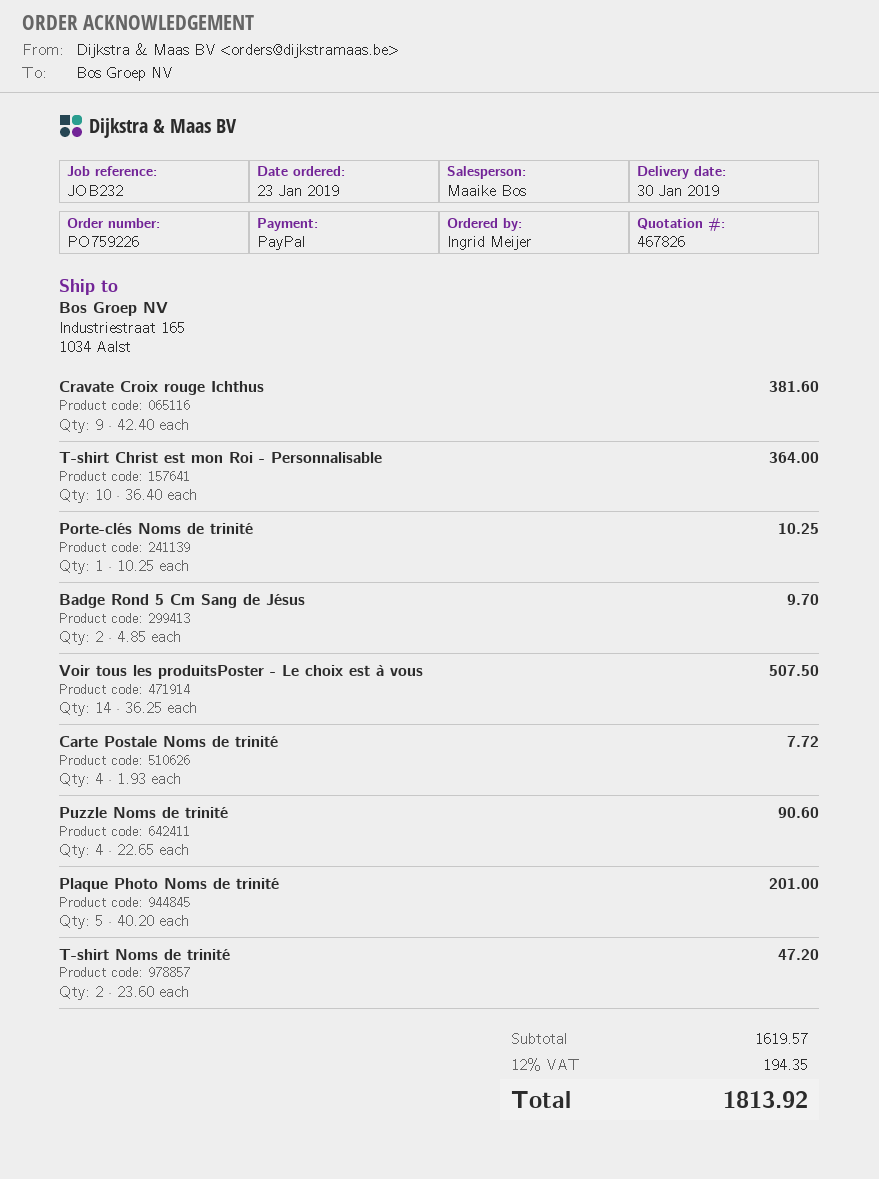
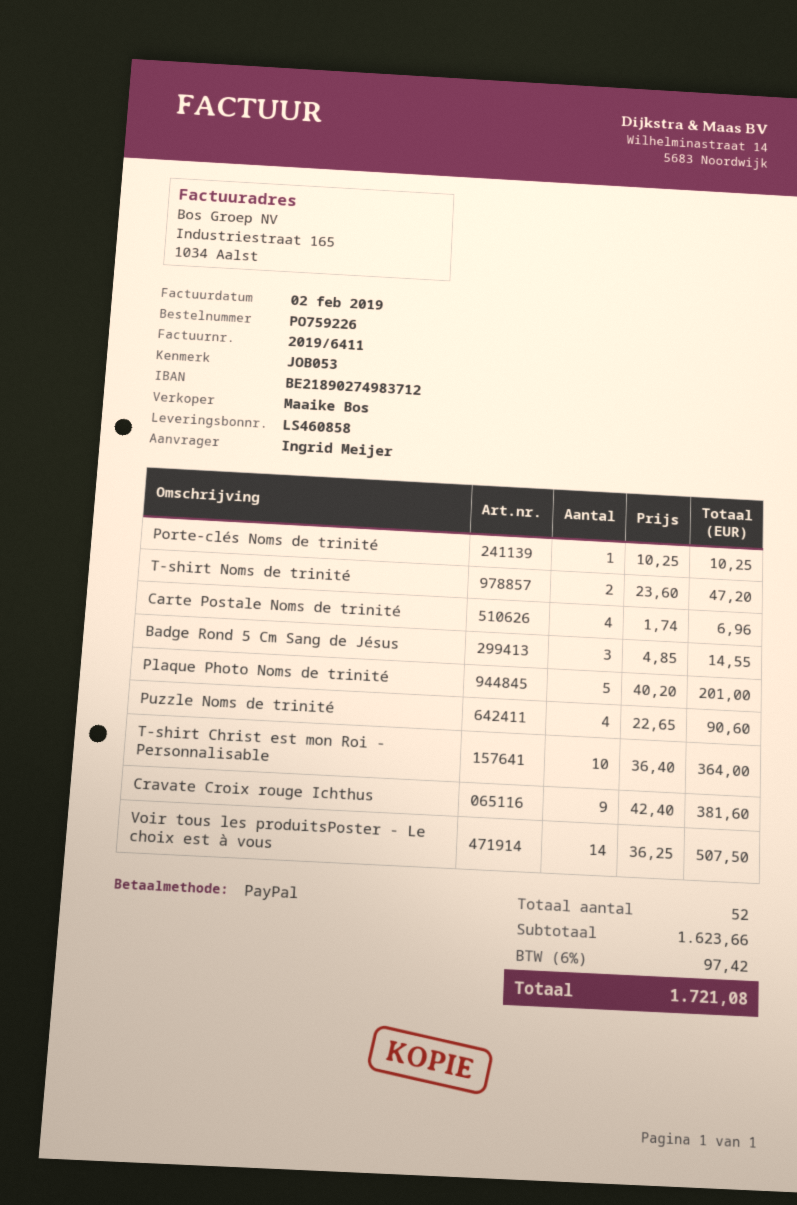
reference: JOB232 -> JOB053
Badge Rond 5 Cm Sang de Jésus: 2 x 4.85 = 9.70 -> 3 x 4.85 = 14.55
Carte Postale Noms de trinité: 4 x 1.93 = 7.72 -> 4 x 1.74 = 6.96
subtotal: 1619.57 -> 1623.66
tax: 12% = 194.35 -> 6% = 97.42
total: 1813.92 -> 1721.08

